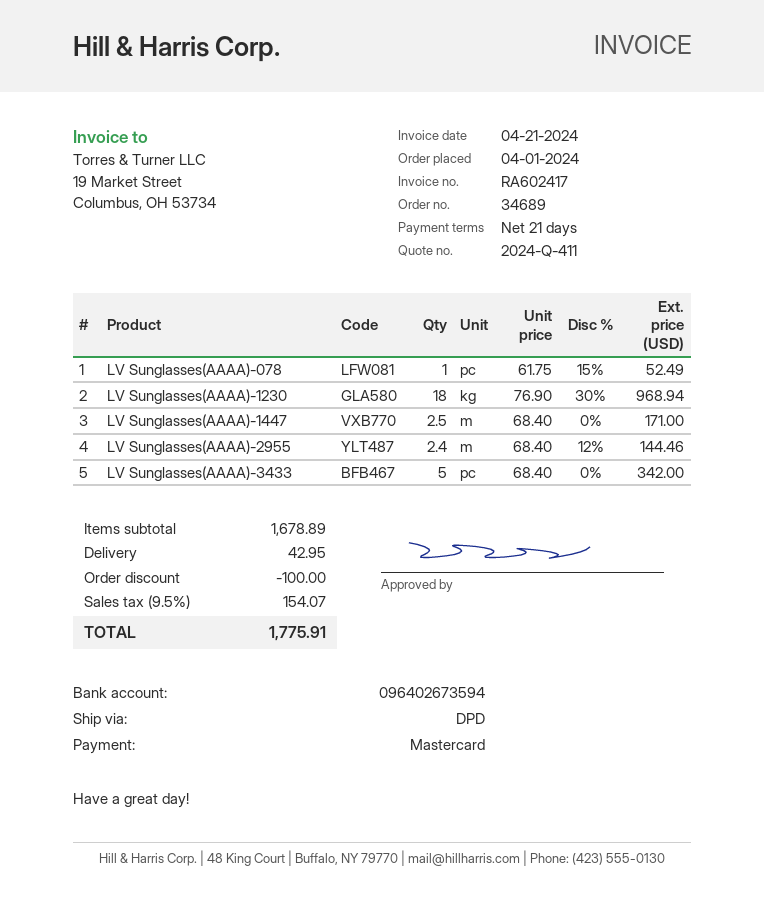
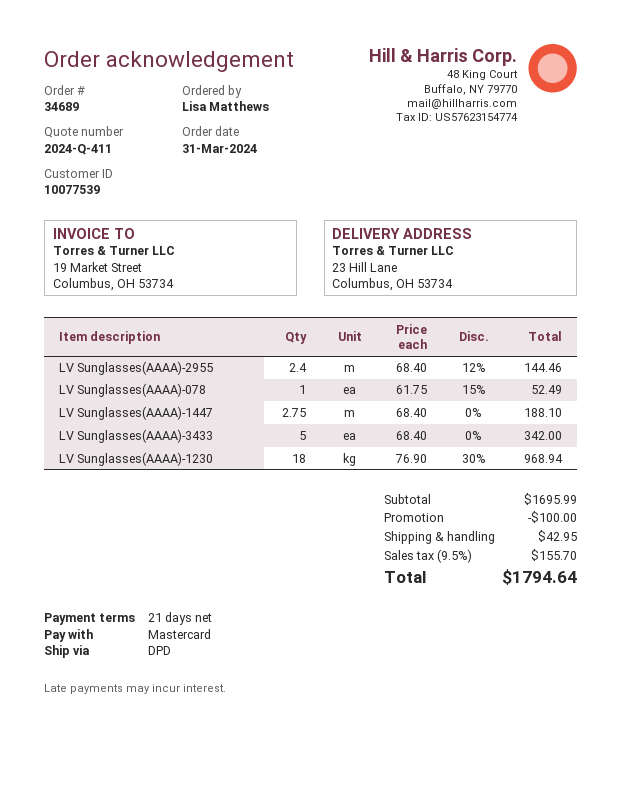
order date: 2024-04-01 -> 2024-03-31
LV Sunglasses(AAAA)-1447: 2.5 x 68.40 = 171.00 -> 2.75 x 68.40 = 188.10
subtotal: 1678.89 -> 1695.99
tax: 9.5% = 154.07 -> 9.5% = 155.70
total: 1775.91 -> 1794.64

